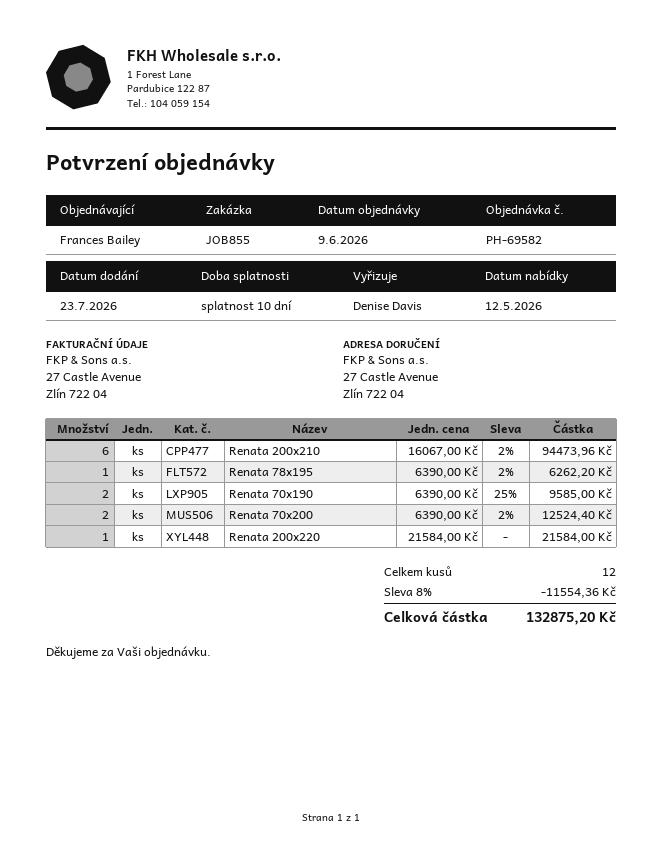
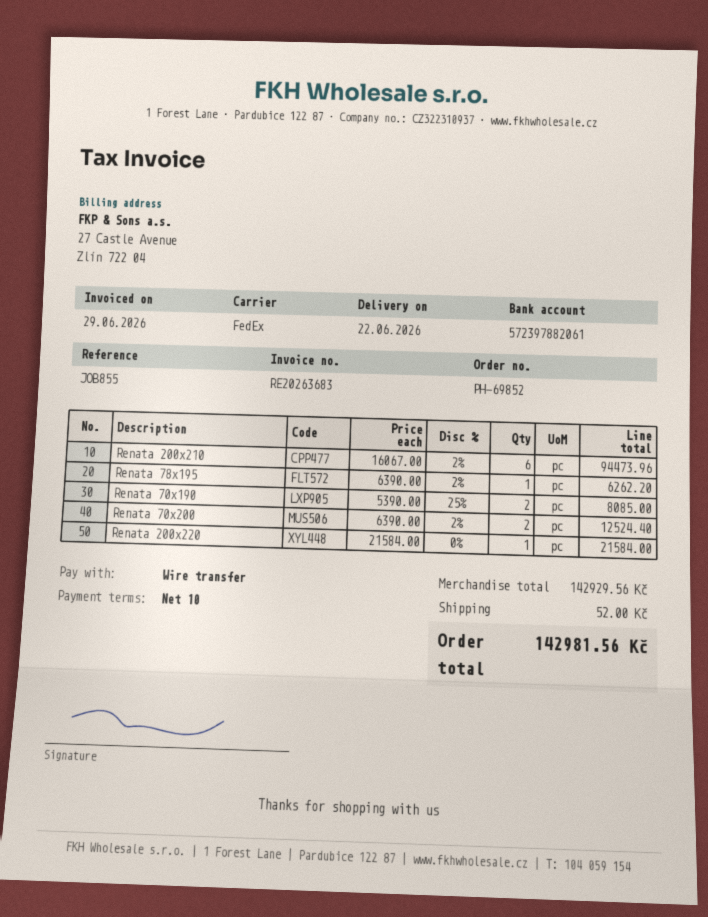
order number: PH-69582 -> PH-69852
delivery date: 2026-07-23 -> 2026-06-22
Renata 70x190: 2 x 6390.00 - 25% = 9585.00 -> 2 x 5390.00 - 25% = 8085.00
discount: 8% = 11554.36 -> none
shipping: none -> 52.00
total: 132875.20 -> 142981.56

